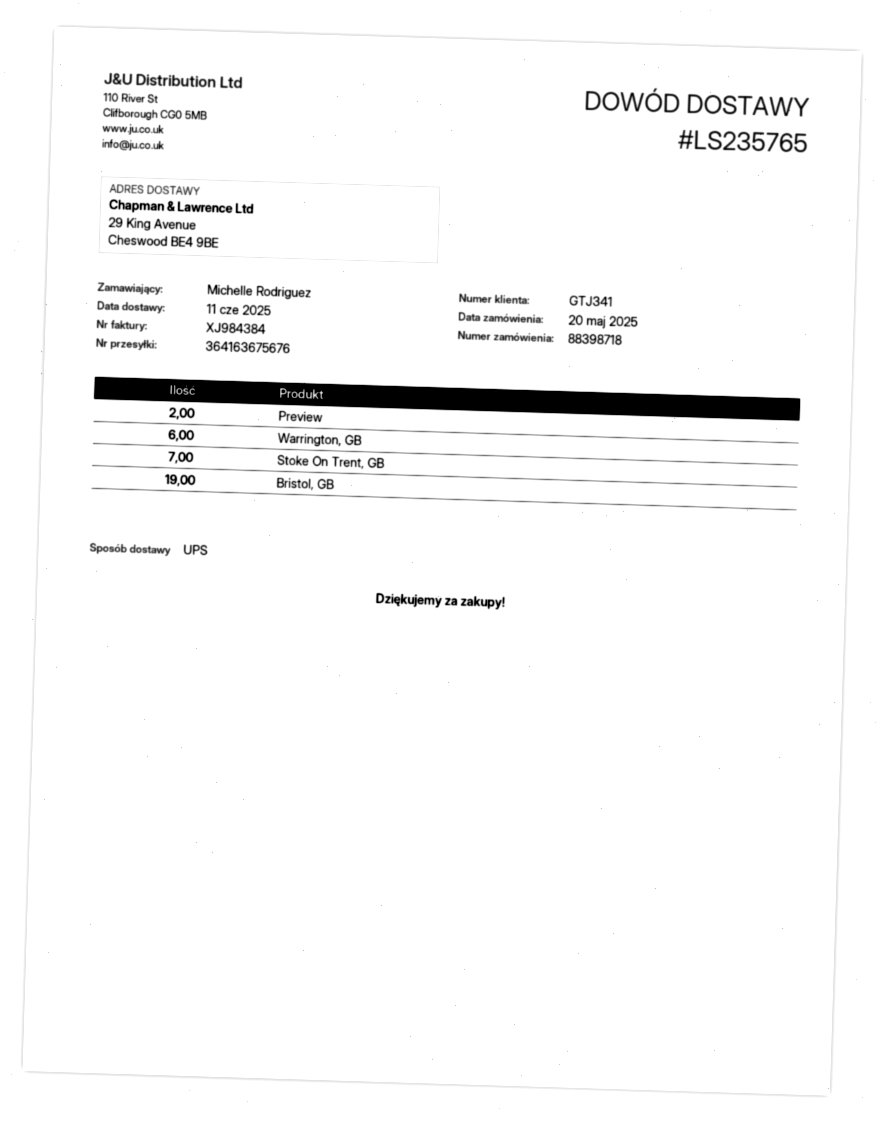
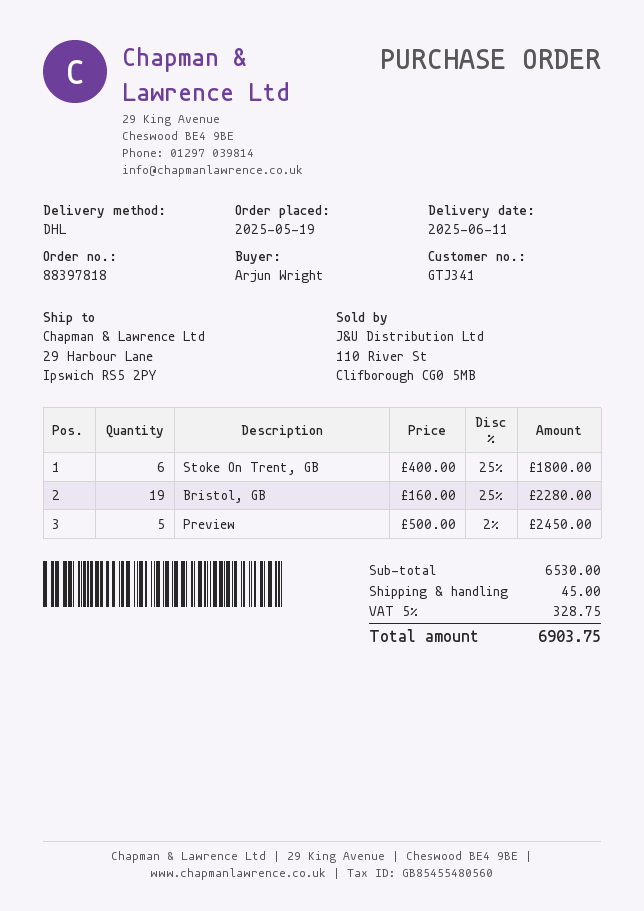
order number: 88398718 -> 88397818
order date: 2025-05-20 -> 2025-05-19
ordered by: Michelle Rodriguez -> Arjun Wright
shipping method: UPS -> DHL
ship to: 29 King Avenue, Cheswood BE4 9BE -> 29 Harbour Lane, Ipswich RS5 2PY
Preview: 2 -> 5
Warrington, GB: 6 -> none
Stoke On Trent, GB: 7 -> 6

